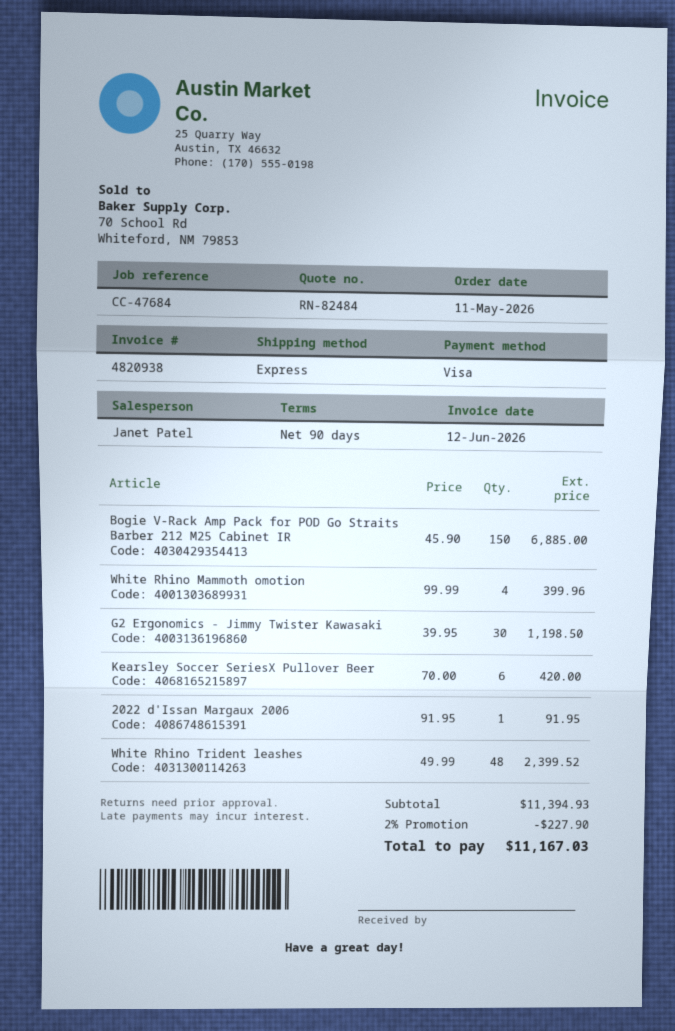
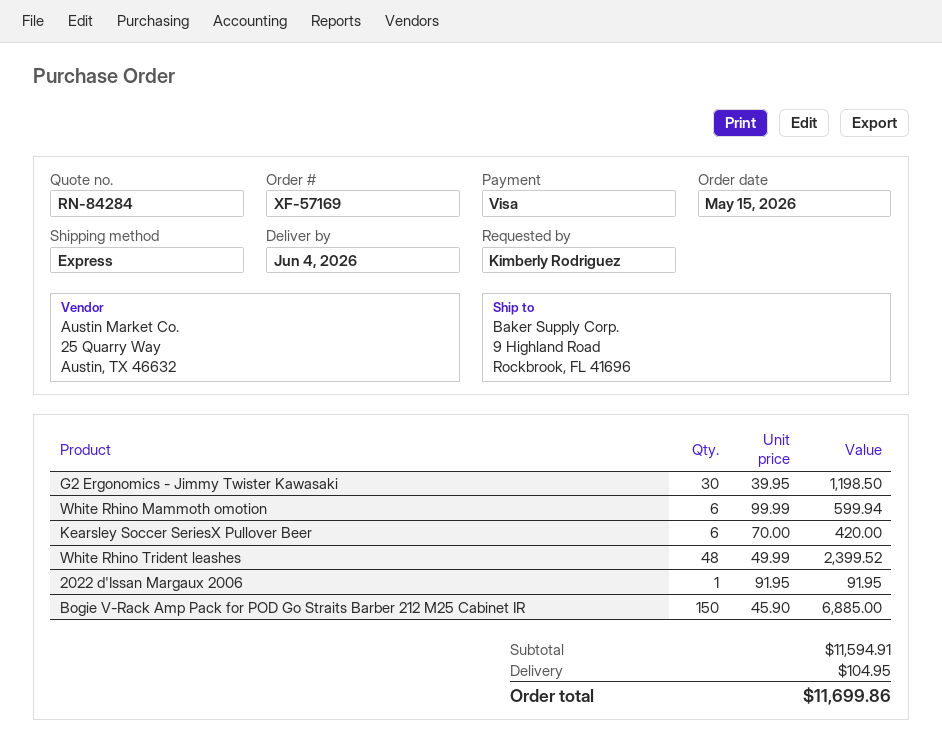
quote number: RN-82484 -> RN-84284
order date: 2026-05-11 -> 2026-05-15
White Rhino Mammoth omotion: 4 x 99.99 = 399.96 -> 6 x 99.99 = 599.94
subtotal: 11394.93 -> 11594.91
discount: 2% = 227.90 -> none
shipping: none -> 104.95
total: 11167.03 -> 11699.86

